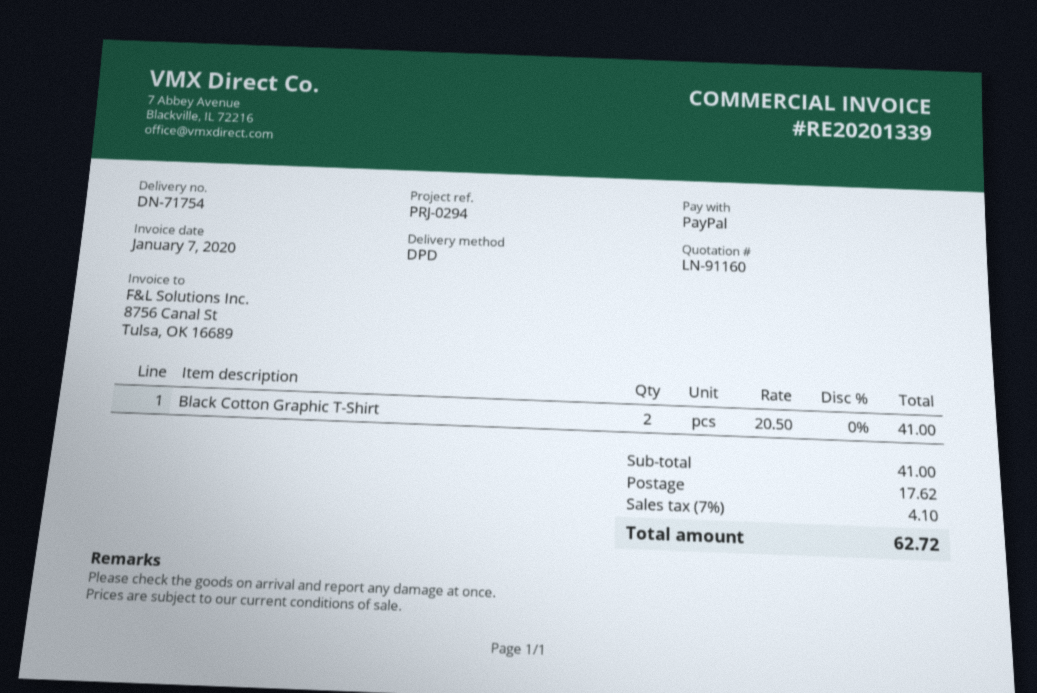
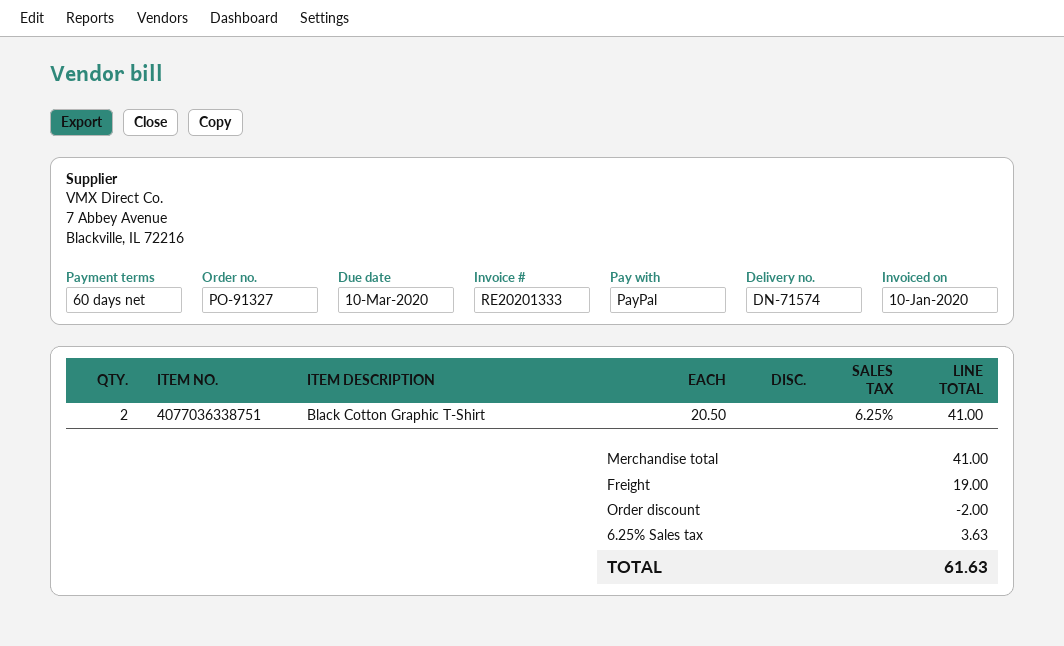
delivery note number: DN-71754 -> DN-71574
invoice number: RE20201339 -> RE20201333
invoice date: 2020-01-07 -> 2020-01-10
discount: none -> 2.00
shipping: 17.62 -> 19.00
tax: 7% = 4.10 -> 6.25% = 3.63
total: 62.72 -> 61.63

